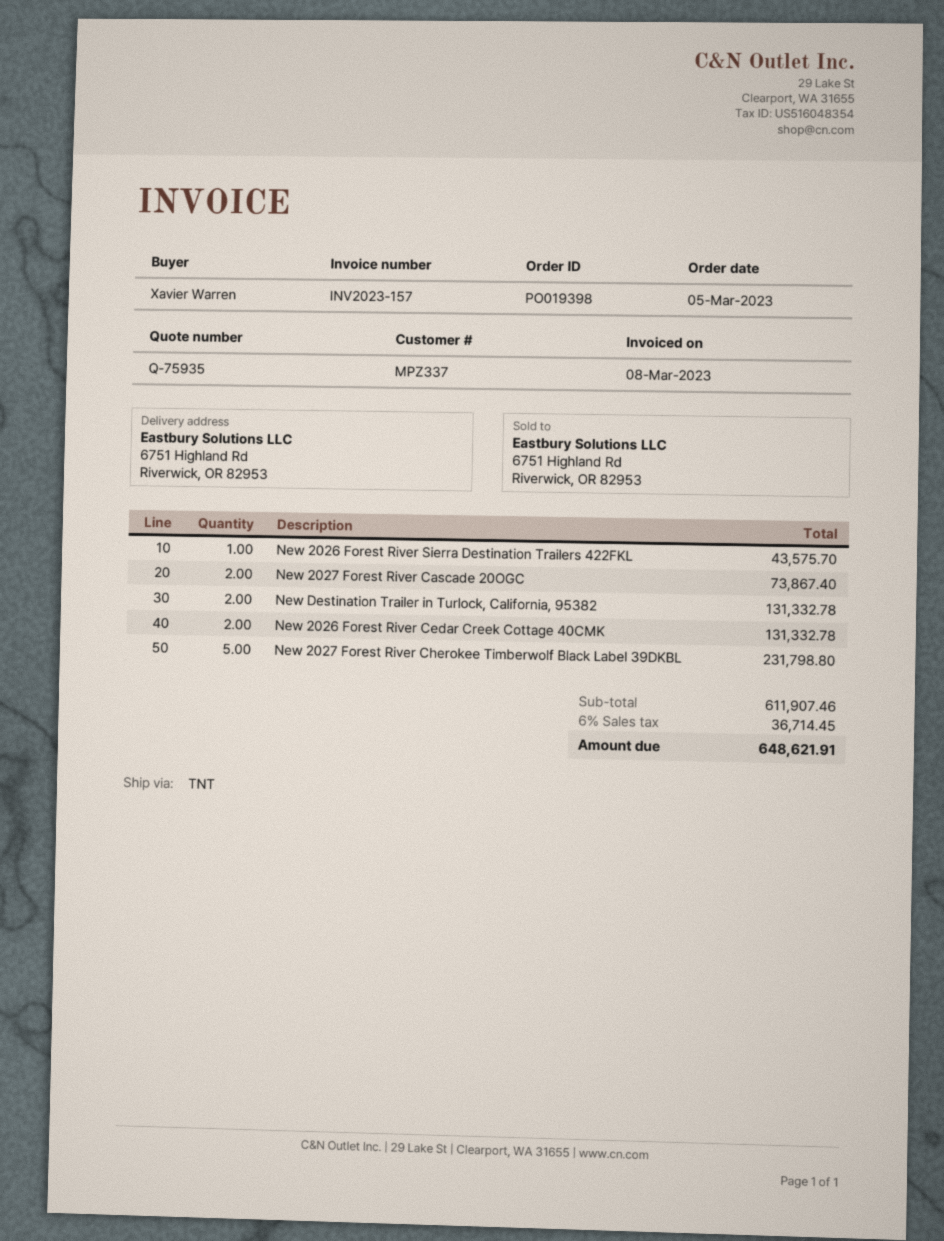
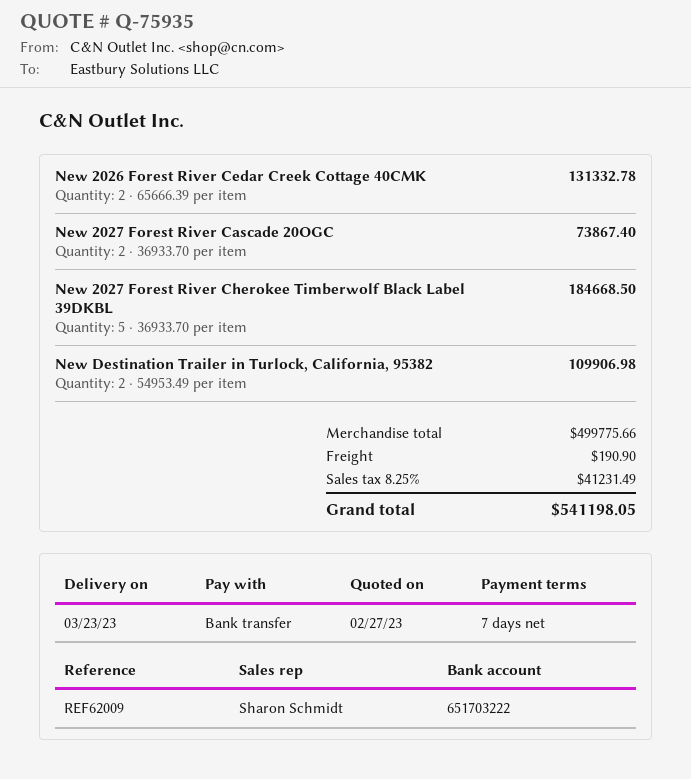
New 2026 Forest River Sierra Destination Trailers 422FKL: 1 for 43575.70 -> none
New Destination Trailer in Turlock, California, 95382: 2 for 131332.78 -> 2 for 109906.98
New 2027 Forest River Cherokee Timberwolf Black Label 39DKBL: 5 for 231798.80 -> 5 for 184668.50
subtotal: 611907.46 -> 499775.66
shipping: none -> 190.90
tax: 6% = 36714.45 -> 8.25% = 41231.49
total: 648621.91 -> 541198.05

